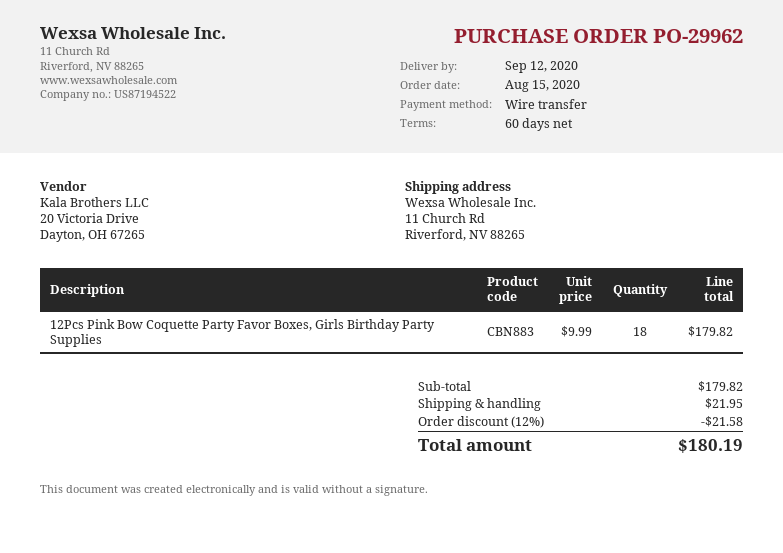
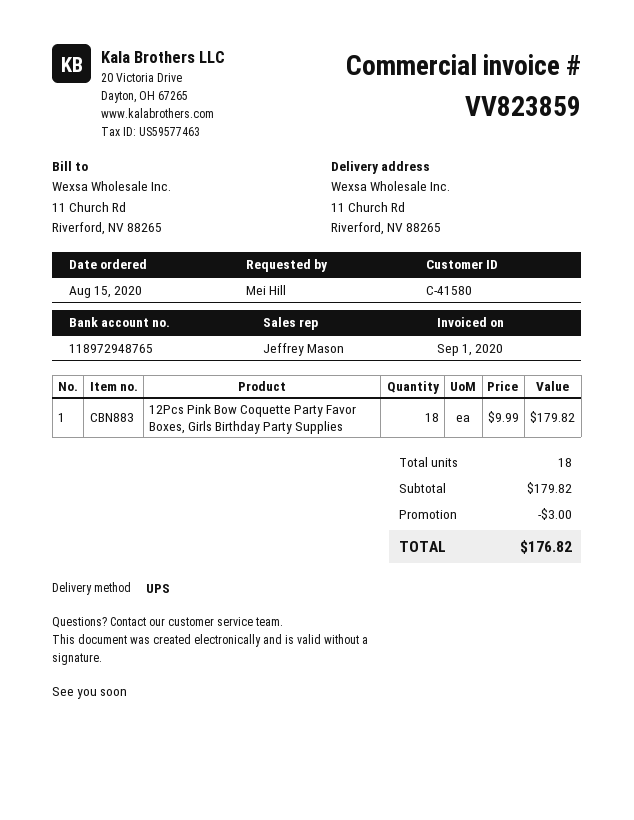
discount: 21.58 -> 3.00
shipping: 21.95 -> none
total: 180.19 -> 176.82

